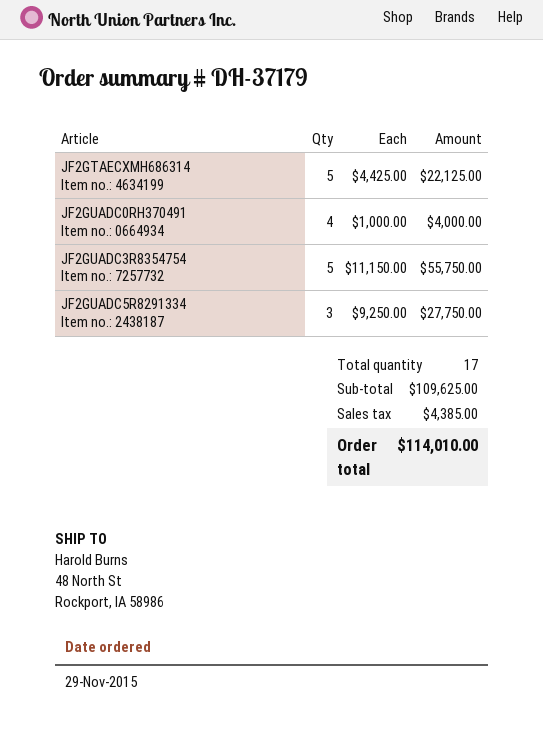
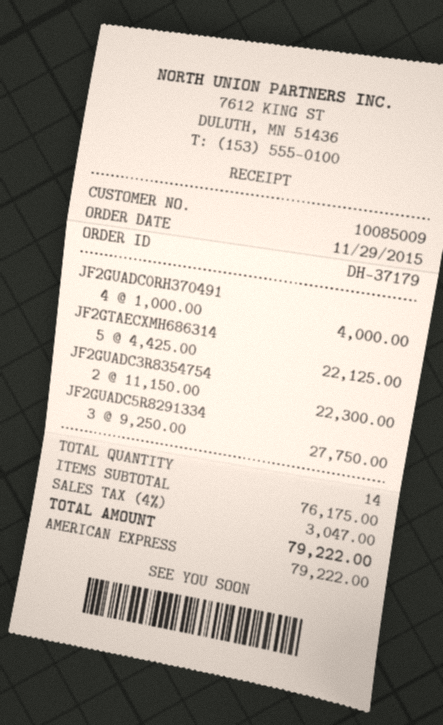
JF2GUADC3R8354754: 5 x 11150.00 = 55750.00 -> 2 x 11150.00 = 22300.00
total quantity: 17 -> 14
subtotal: 109625.00 -> 76175.00
tax: 4385.00 -> 3047.00
total: 114010.00 -> 79222.00

